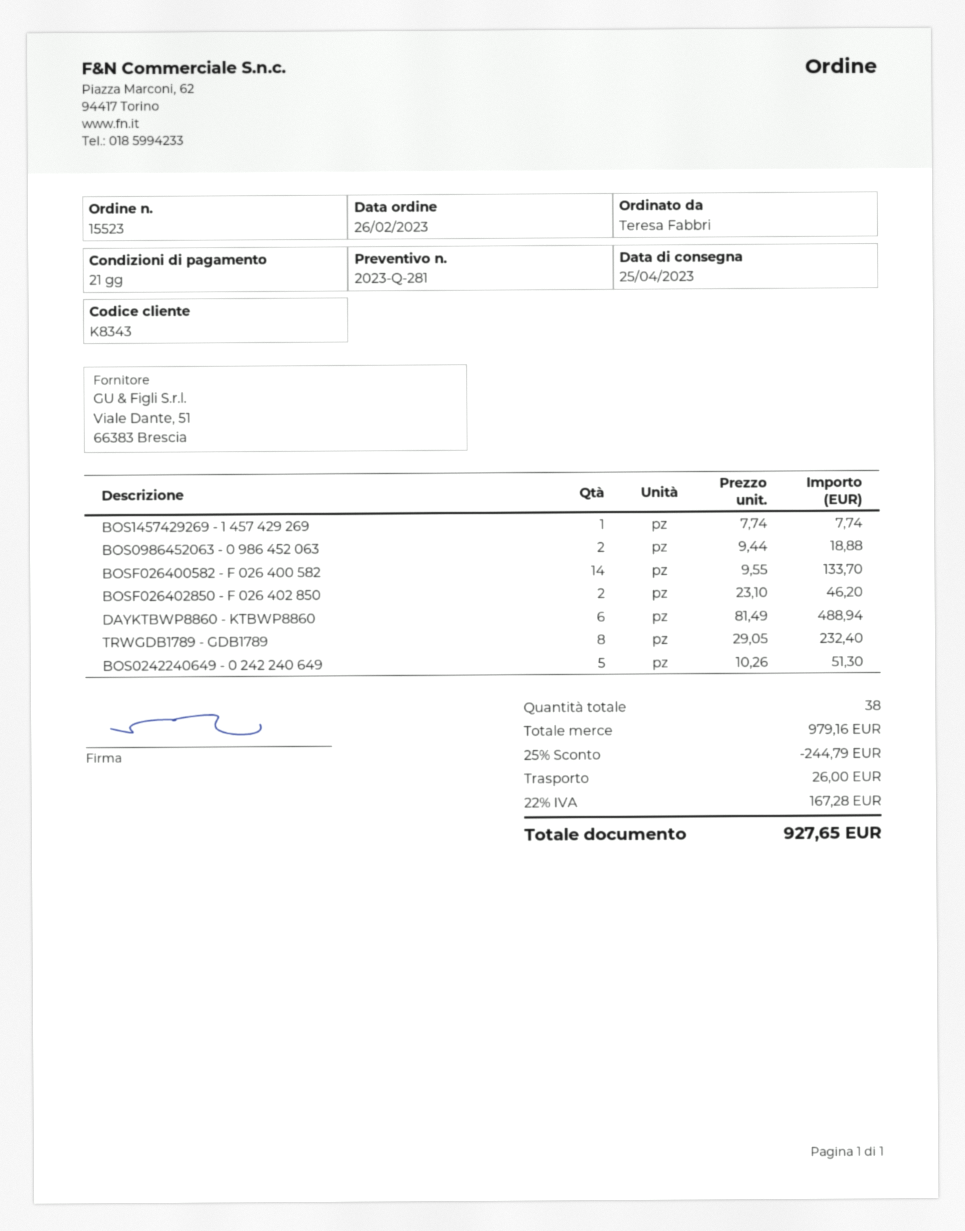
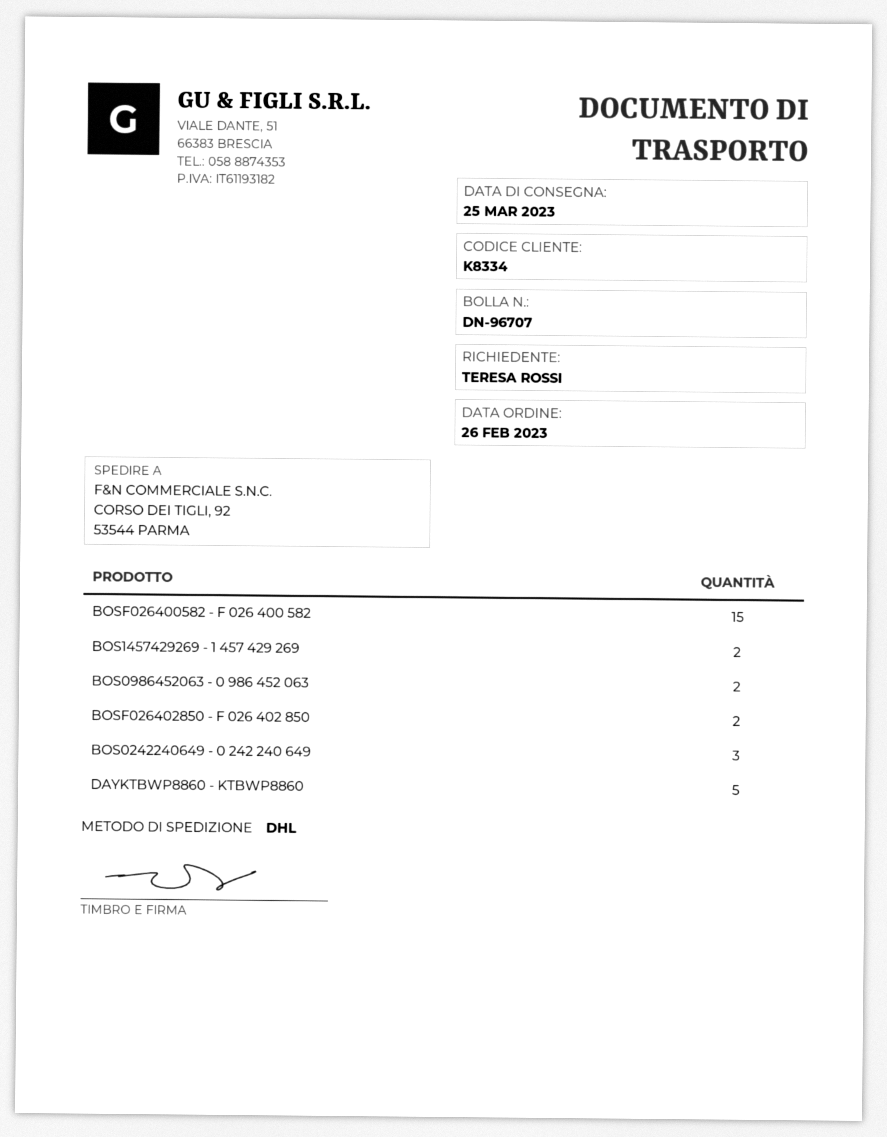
delivery date: 2023-04-25 -> 2023-03-25
customer number: K8343 -> K8334
ordered by: Teresa Fabbri -> TERESA ROSSI
BOS1457429269 - 1 457 429 269: 1 -> 2
BOSF026400582 - F 026 400 582: 14 -> 15
DAYKTBWP8860 - KTBWP8860: 6 -> 5
TRWGDB1789 - GDB1789: 8 -> none
BOS0242240649 - 0 242 240 649: 5 -> 3

